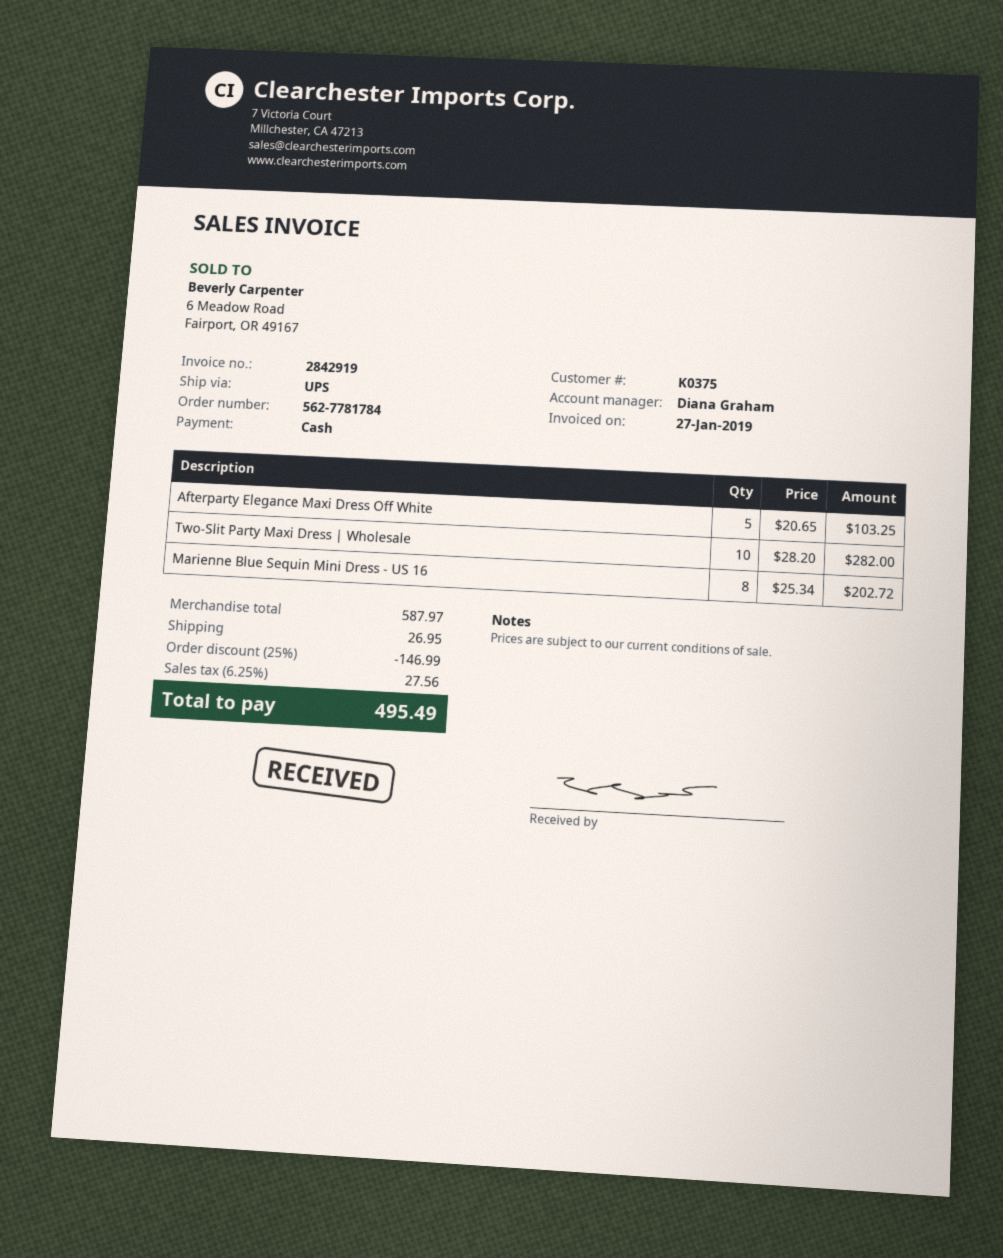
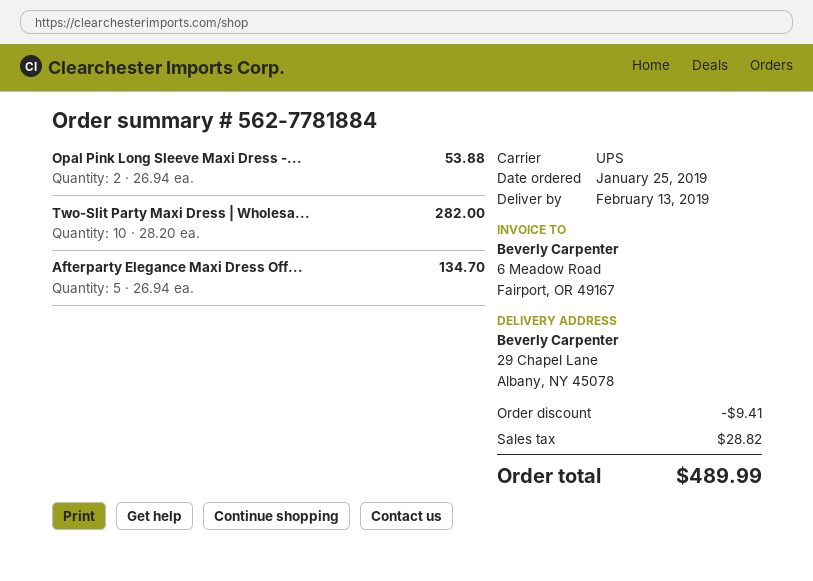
order number: 562-7781784 -> 562-7781884
Afterparty Elegance Maxi Dress Off White: 5 x 20.65 = 103.25 -> 5 x 26.94 = 134.70
Marienne Blue Sequin Mini Dress - US 16: 8 x 25.34 = 202.72 -> none
Opal Pink Long Sleeve Maxi Dress -...: none -> 2 x 26.94 = 53.88
discount: 146.99 -> 9.41
shipping: 26.95 -> none
tax: 27.56 -> 28.82
total: 495.49 -> 489.99

